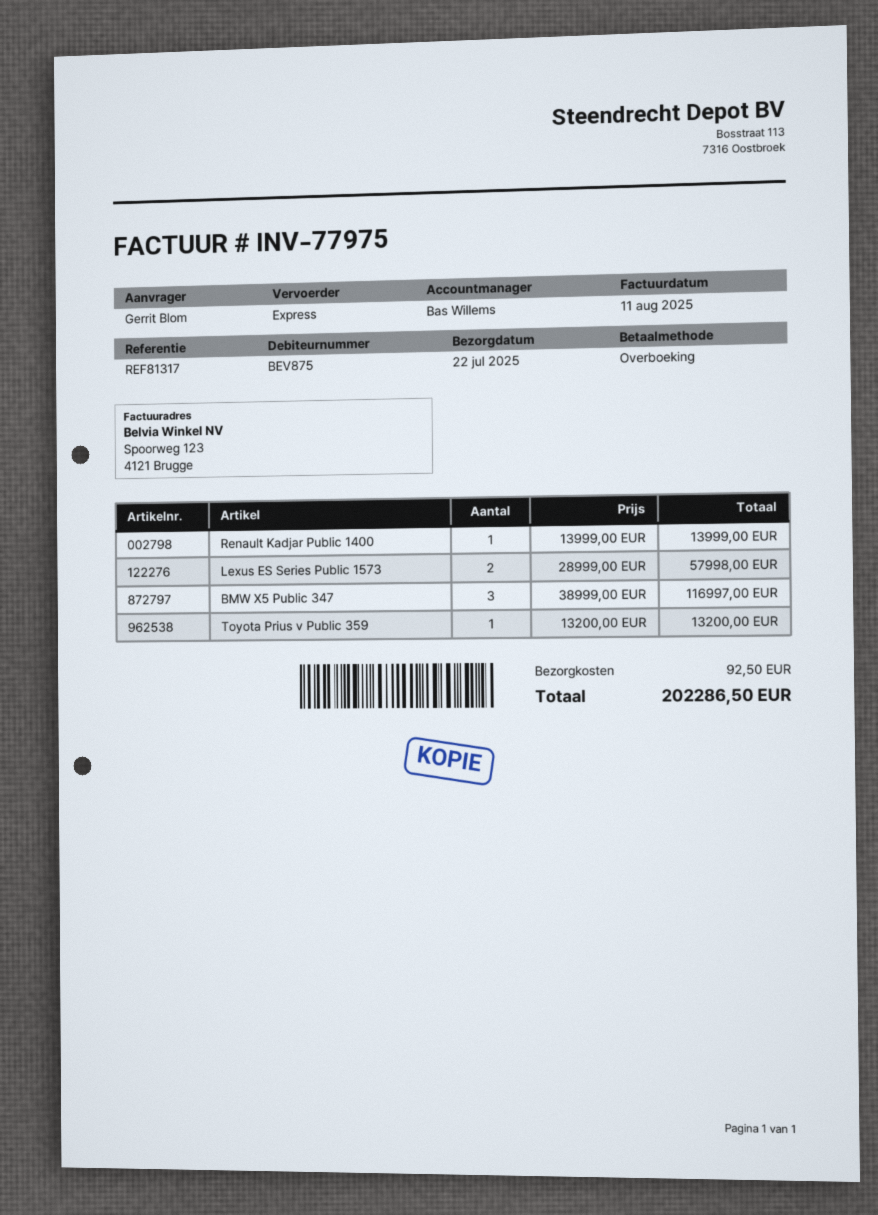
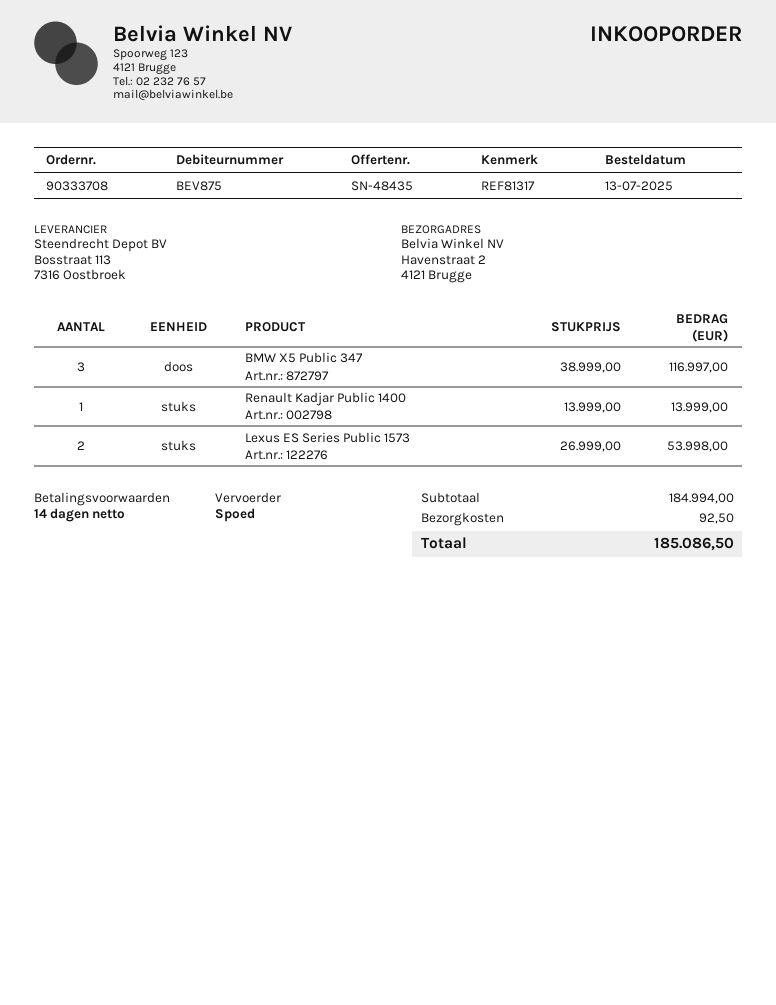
Lexus ES Series Public 1573: 2 x 28999.00 = 57998.00 -> 2 x 26999.00 = 53998.00
Toyota Prius v Public 359: 1 x 13200.00 = 13200.00 -> none
total: 202286.50 -> 185086.50

